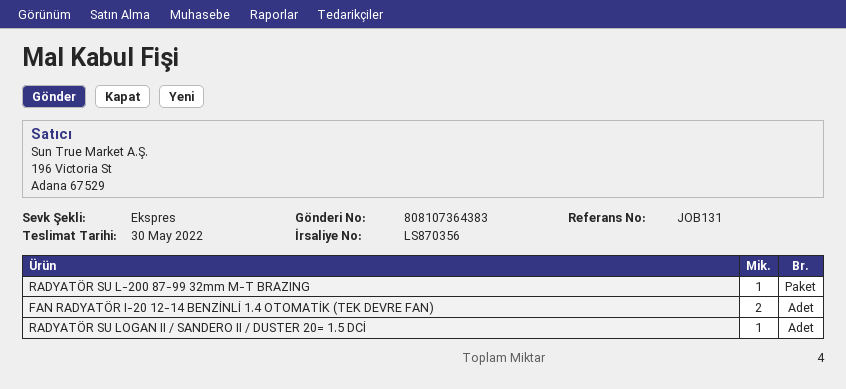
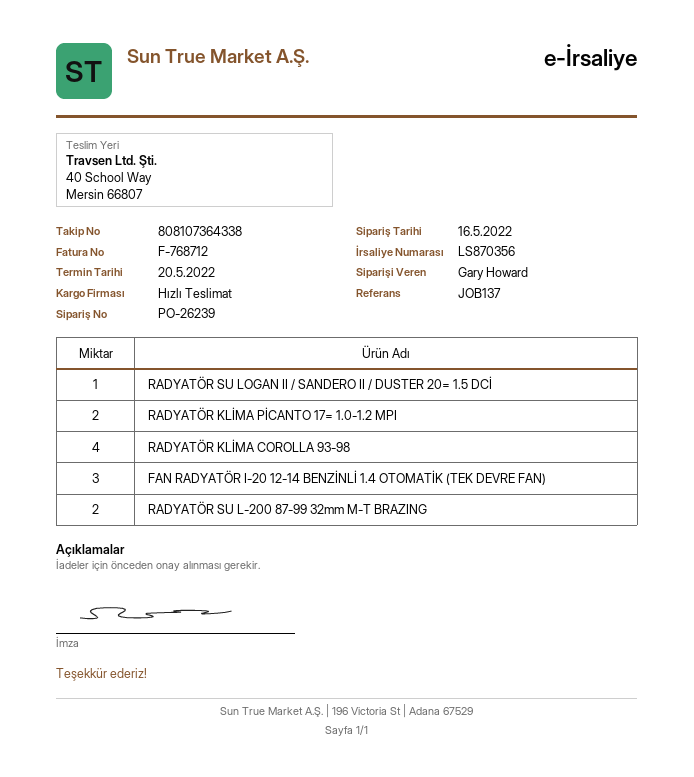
delivery date: 2022-05-30 -> 2022-05-20
reference: JOB131 -> JOB137
tracking number: 808107364383 -> 808107364338
RADYATÖR SU L-200 87-99 32mm M-T BRAZING: 1 -> 2
FAN RADYATÖR I-20 12-14 BENZİNLİ 1.4 OTOMATİK (TEK DEVRE FAN): 2 -> 3
RADYATÖR KLİMA PİCANTO 17= 1.0-1.2 MPI: none -> 2
RADYATÖR KLİMA COROLLA 93-98: none -> 4

